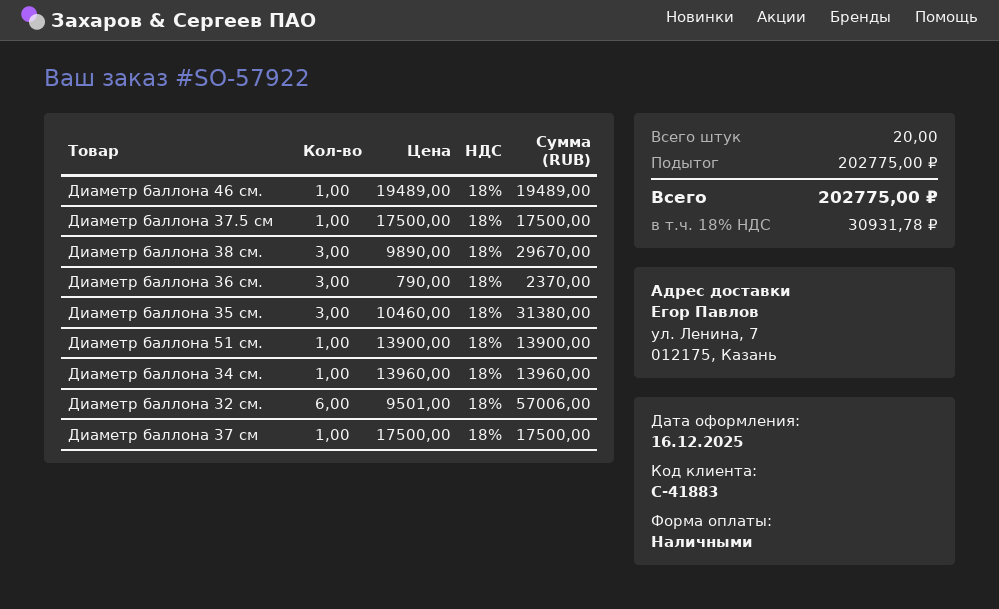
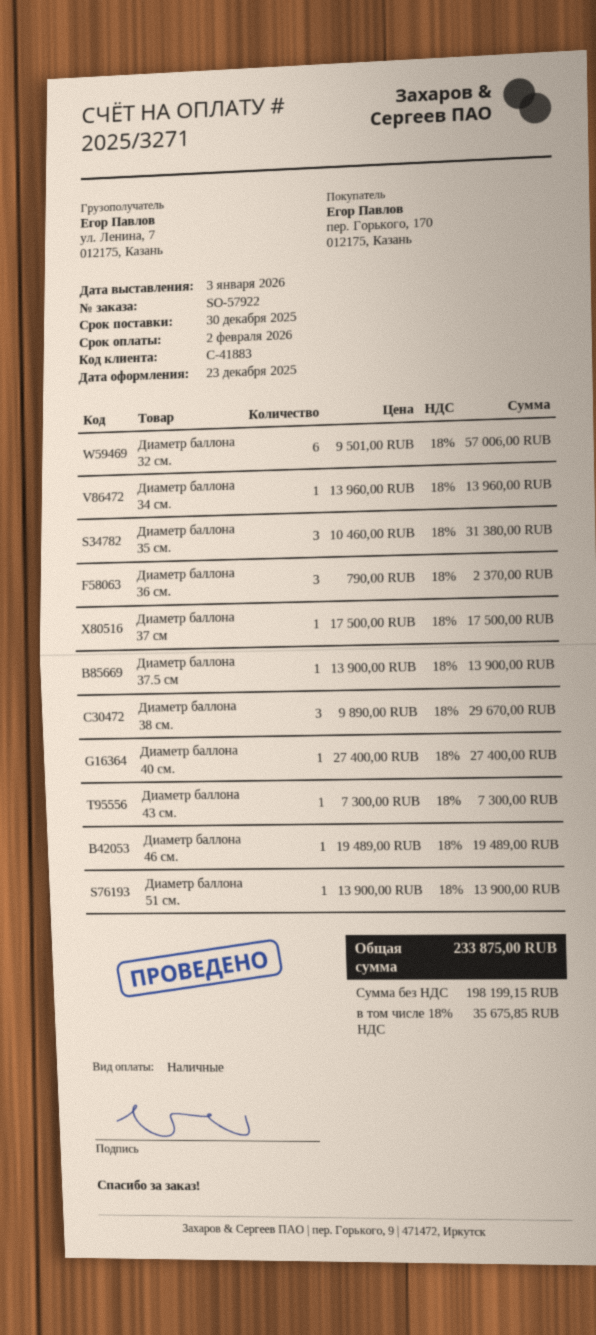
order date: 2025-12-16 -> 2025-12-23
Диаметр баллона 37.5 см: 1 x 17500.00 = 17500.00 -> 1 x 13900.00 = 13900.00
Диаметр баллона 40 см.: none -> 1 x 27400.00 = 27400.00
Диаметр баллона 43 см.: none -> 1 x 7300.00 = 7300.00
tax: 18% = 30931.78 -> 18% = 35675.85
total: 202775.00 -> 233875.00

